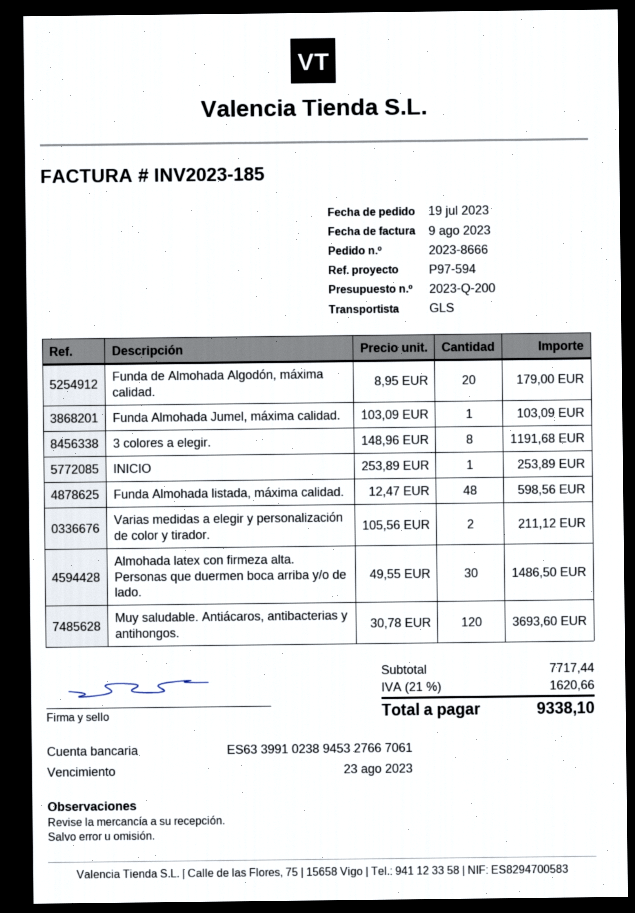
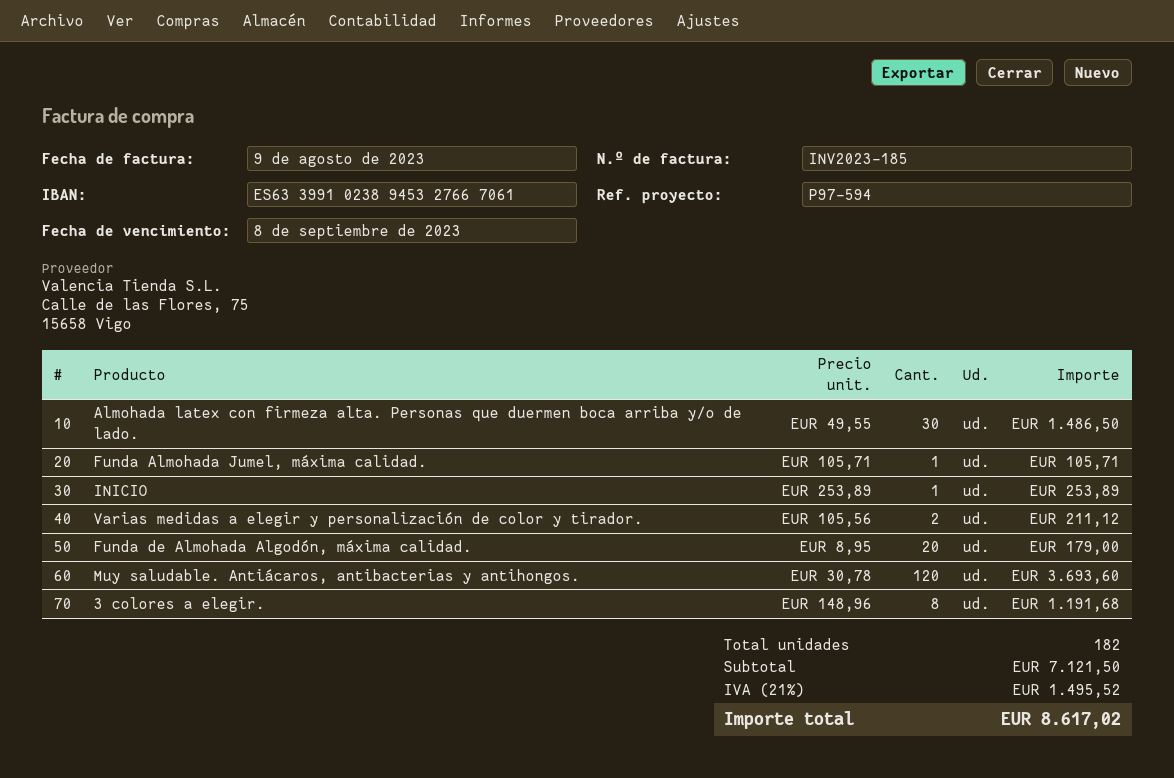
due date: 2023-08-23 -> 2023-09-08
Funda Almohada Jumel, máxima calidad.: 1 x 103.09 = 103.09 -> 1 x 105.71 = 105.71
Funda Almohada listada, máxima calidad.: 48 x 12.47 = 598.56 -> none
subtotal: 7717.44 -> 7121.50
tax: 21% = 1620.66 -> 21% = 1495.52
total: 9338.10 -> 8617.02

